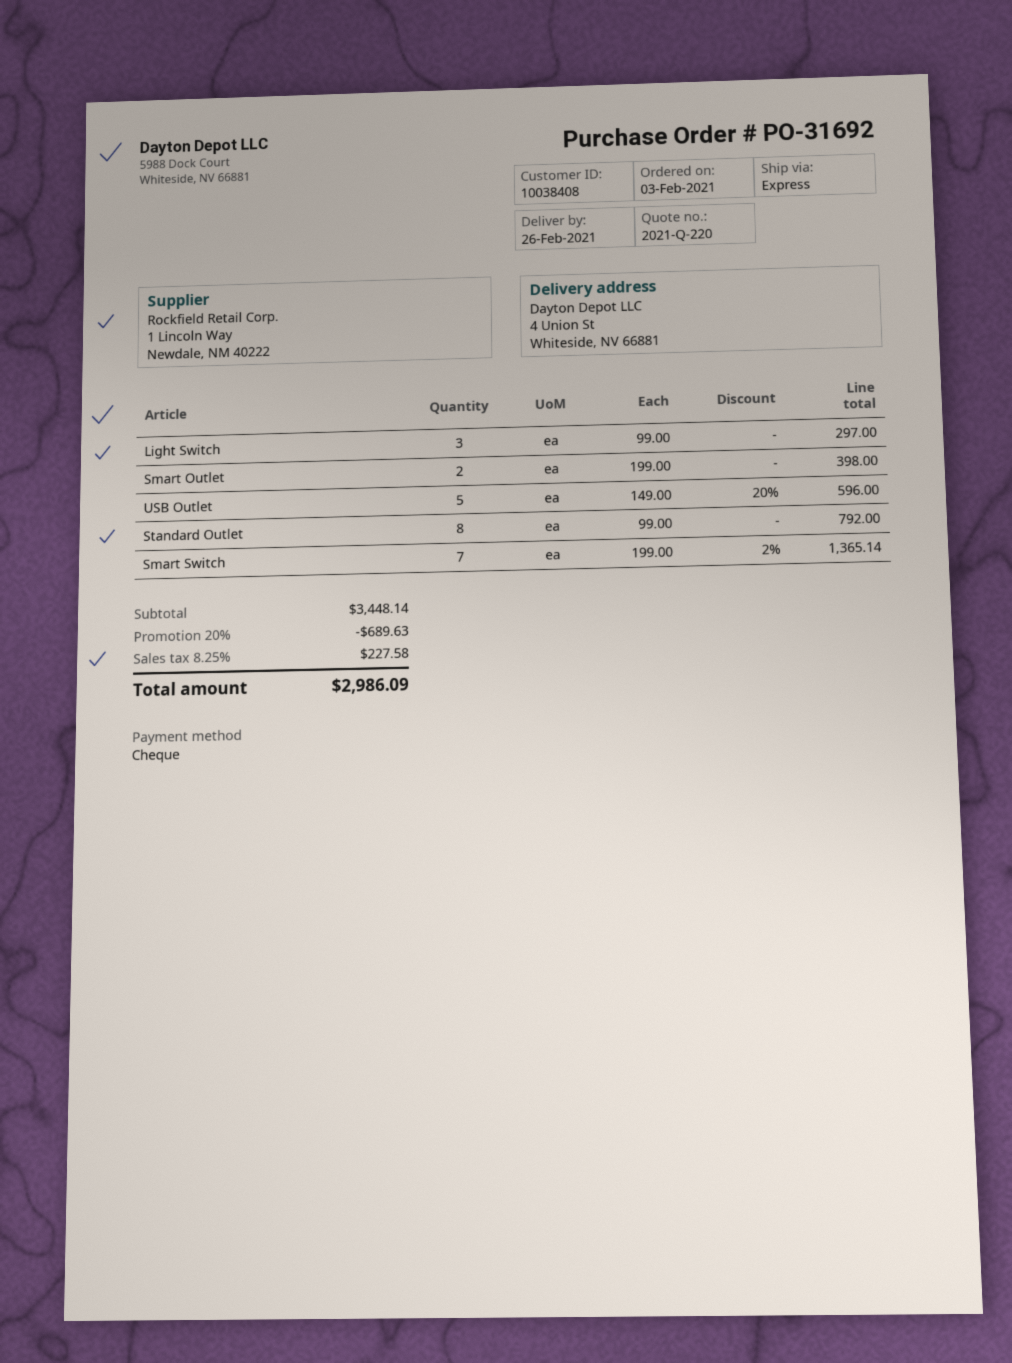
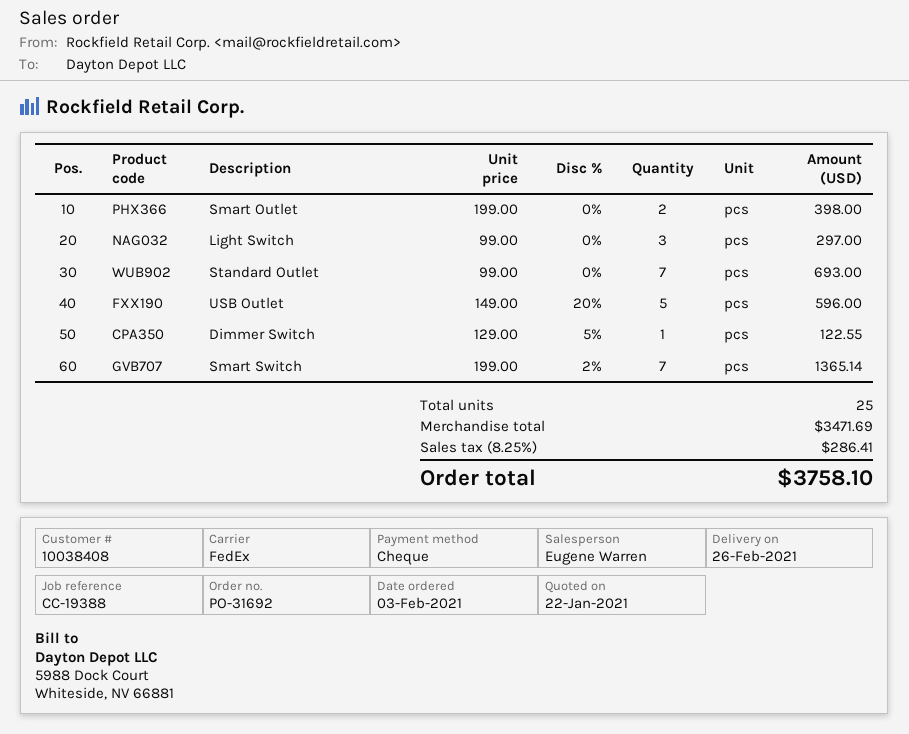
shipping method: express -> FedEx
Standard Outlet: 8 x 99.00 = 792.00 -> 7 x 99.00 = 693.00
Dimmer Switch: none -> 1 x 129.00 - 5% = 122.55
subtotal: 3448.14 -> 3471.69
discount: 20% = 689.63 -> none
tax: 8.25% = 227.58 -> 8.25% = 286.41
total: 2986.09 -> 3758.10

